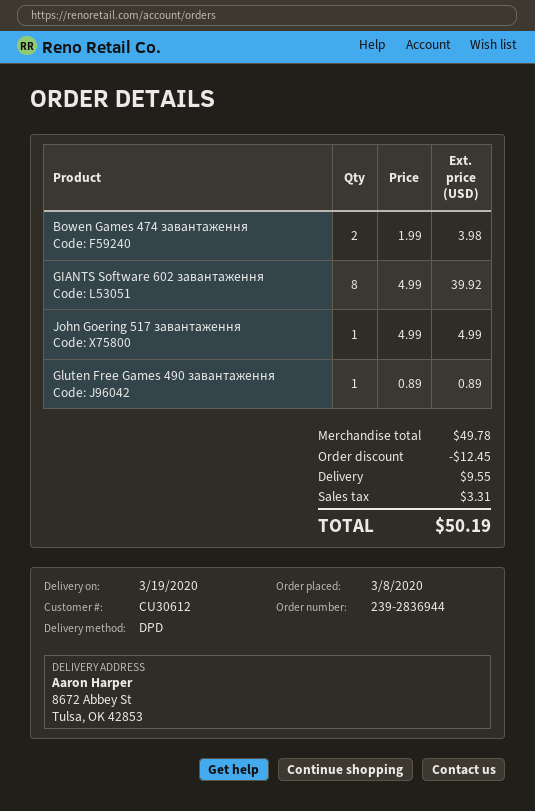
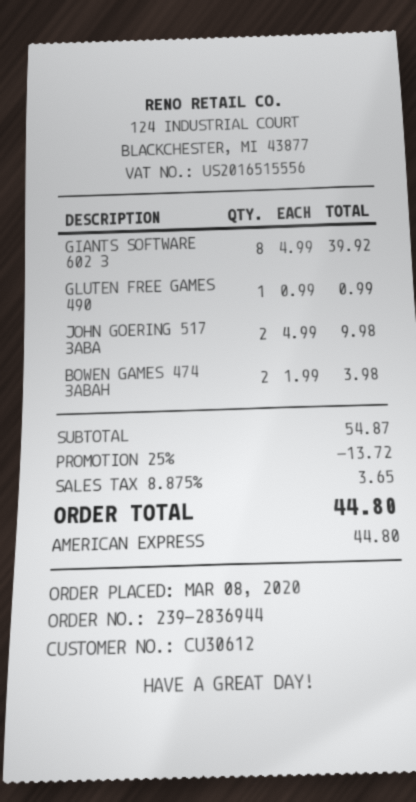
John Goering 517 завантаження: 1 x 4.99 = 4.99 -> 2 x 4.99 = 9.98
Gluten Free Games 490 завантаження: 1 x 0.89 = 0.89 -> 1 x 0.99 = 0.99
subtotal: 49.78 -> 54.87
discount: 12.45 -> 13.72
shipping: 9.55 -> none
tax: 3.31 -> 3.65
total: 50.19 -> 44.80

